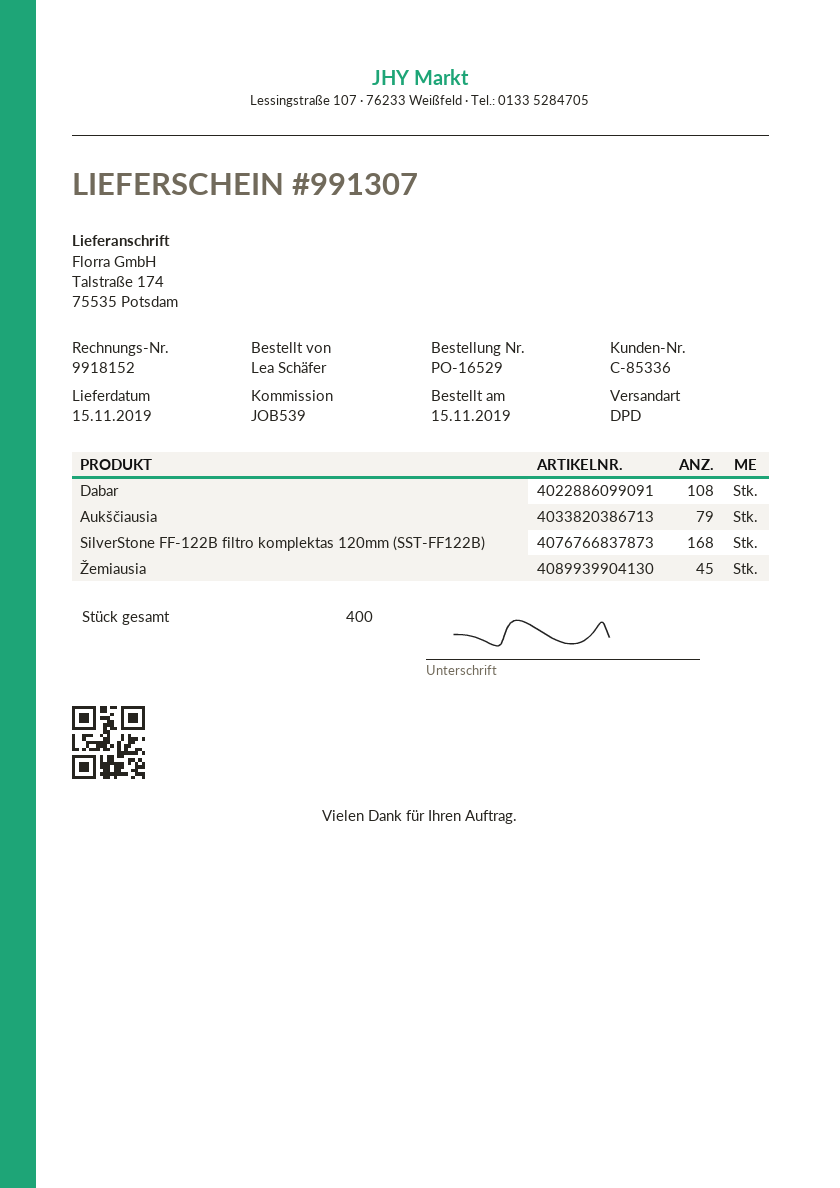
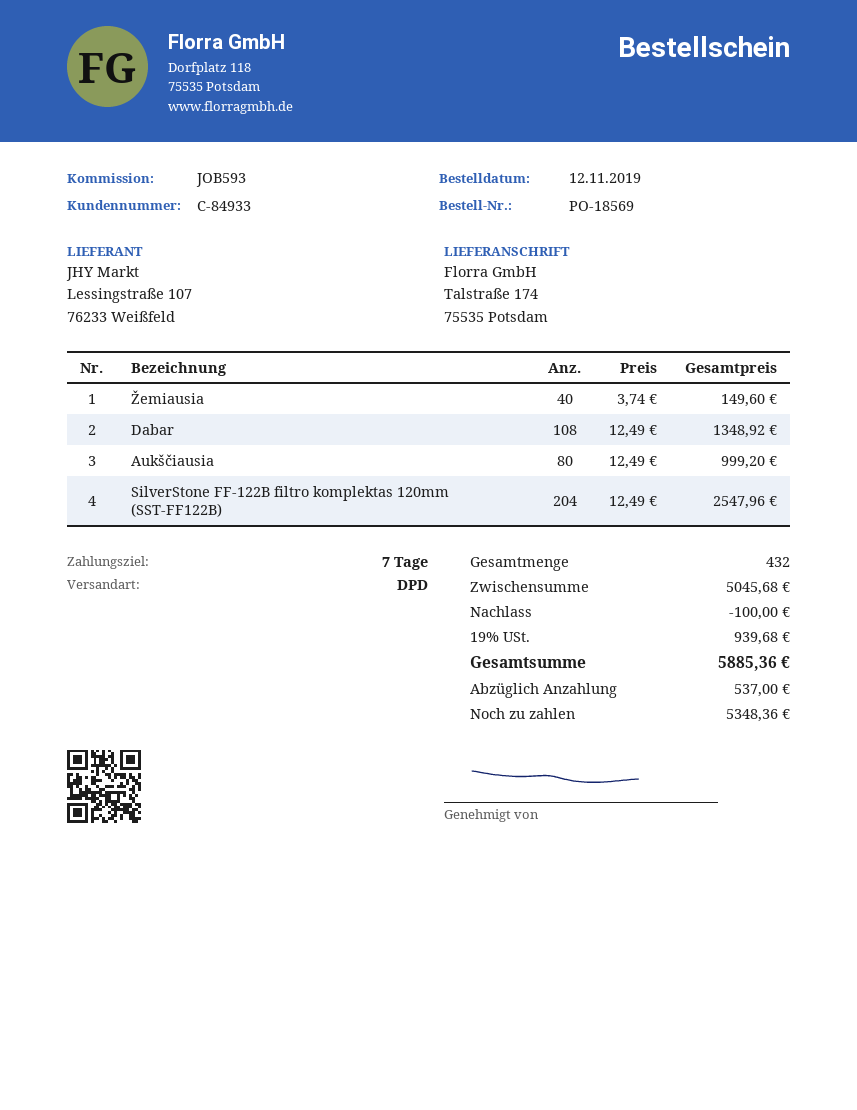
order number: PO-16529 -> PO-18569
order date: 2019-11-15 -> 2019-11-12
customer number: C-85336 -> C-84933
reference: JOB539 -> JOB593
Aukščiausia: 79 -> 80
SilverStone FF-122B filtro komplektas 120mm (SST-FF122B): 168 -> 204
Žemiausia: 45 -> 40
total quantity: 400 -> 432

